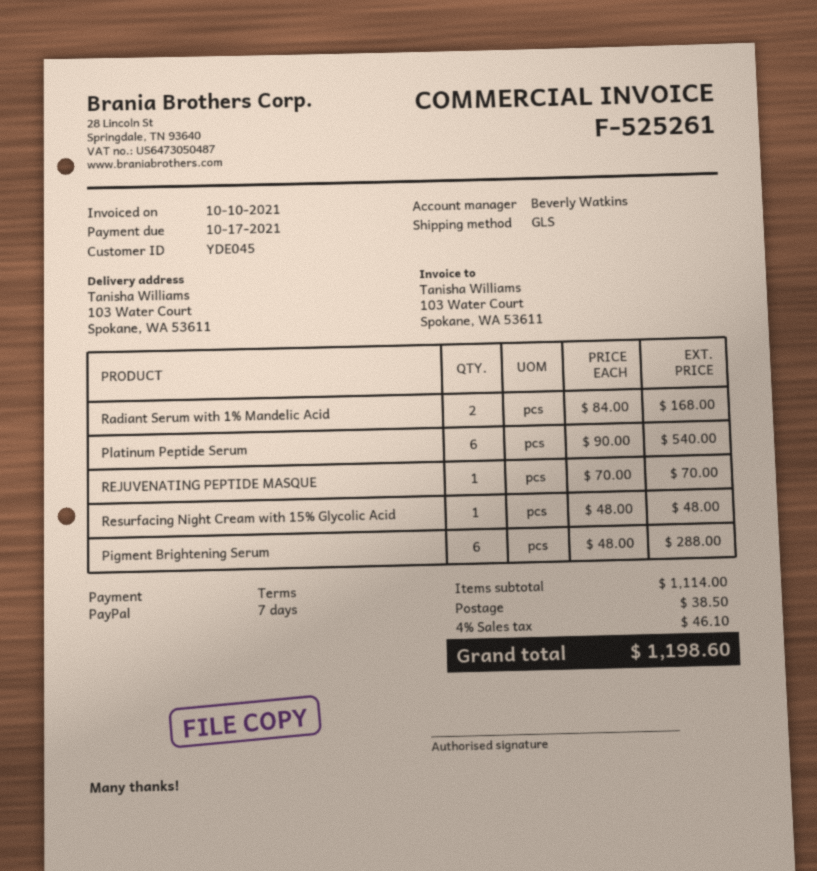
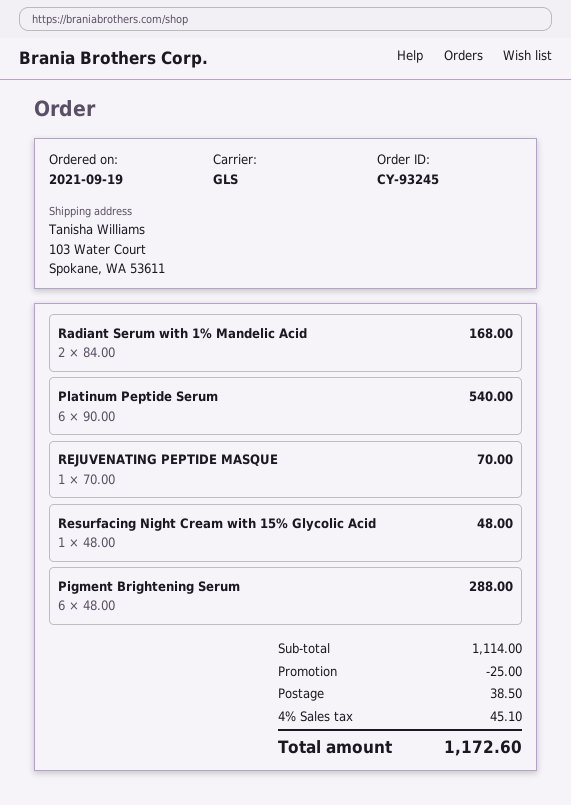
discount: none -> 25.00
tax: 4% = 46.10 -> 4% = 45.10
total: 1198.60 -> 1172.60

